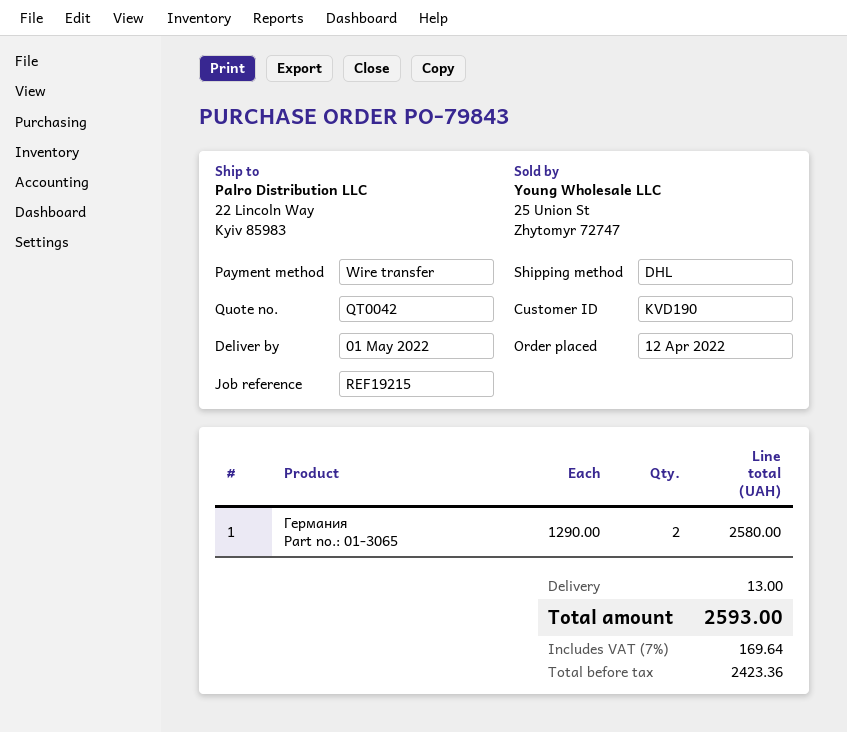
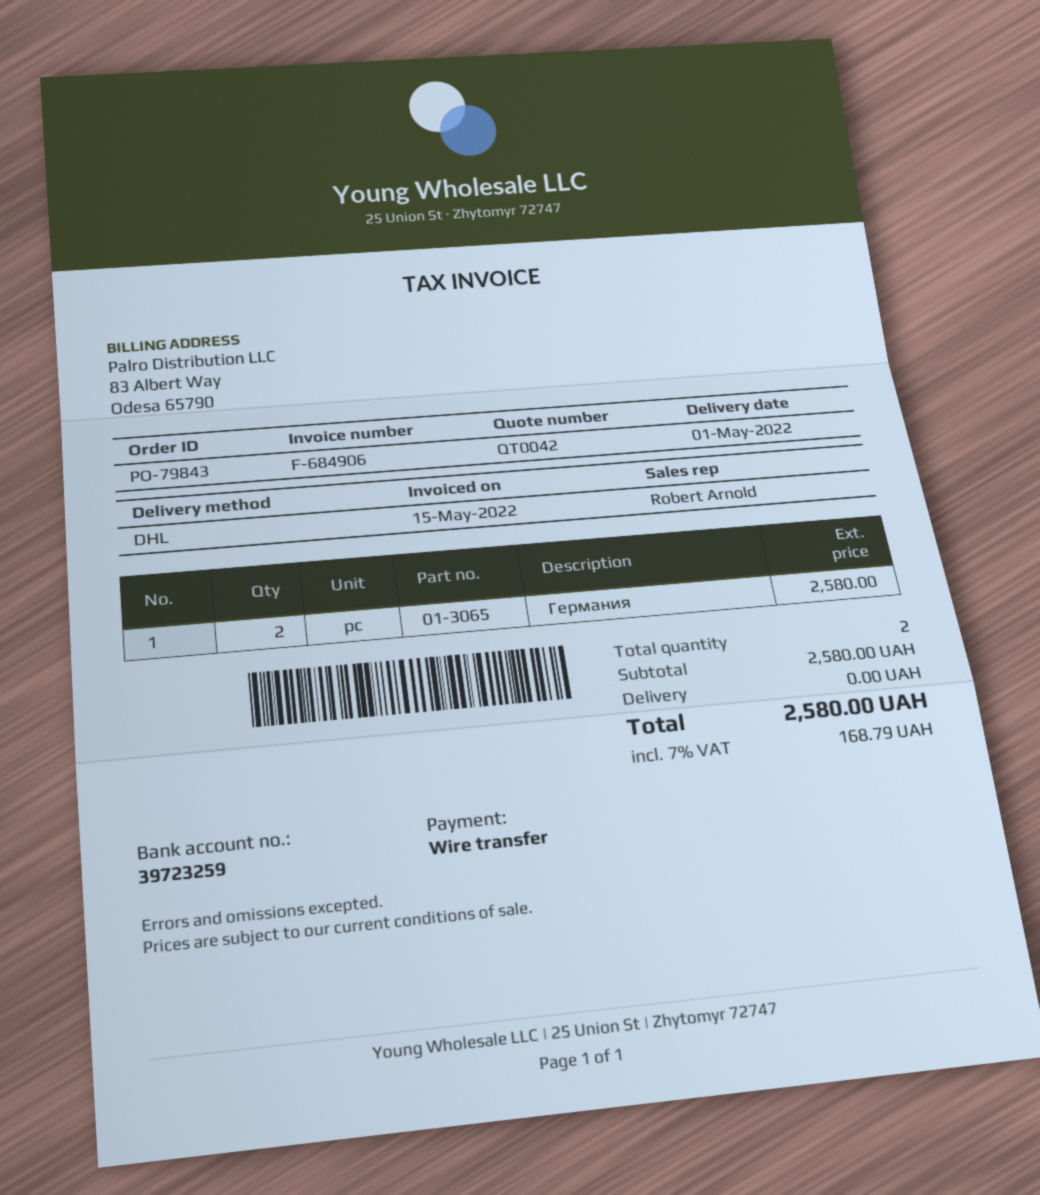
shipping: 13.00 -> 0.00
tax: 7% = 169.64 -> 7% = 168.79
total: 2593.00 -> 2580.00

